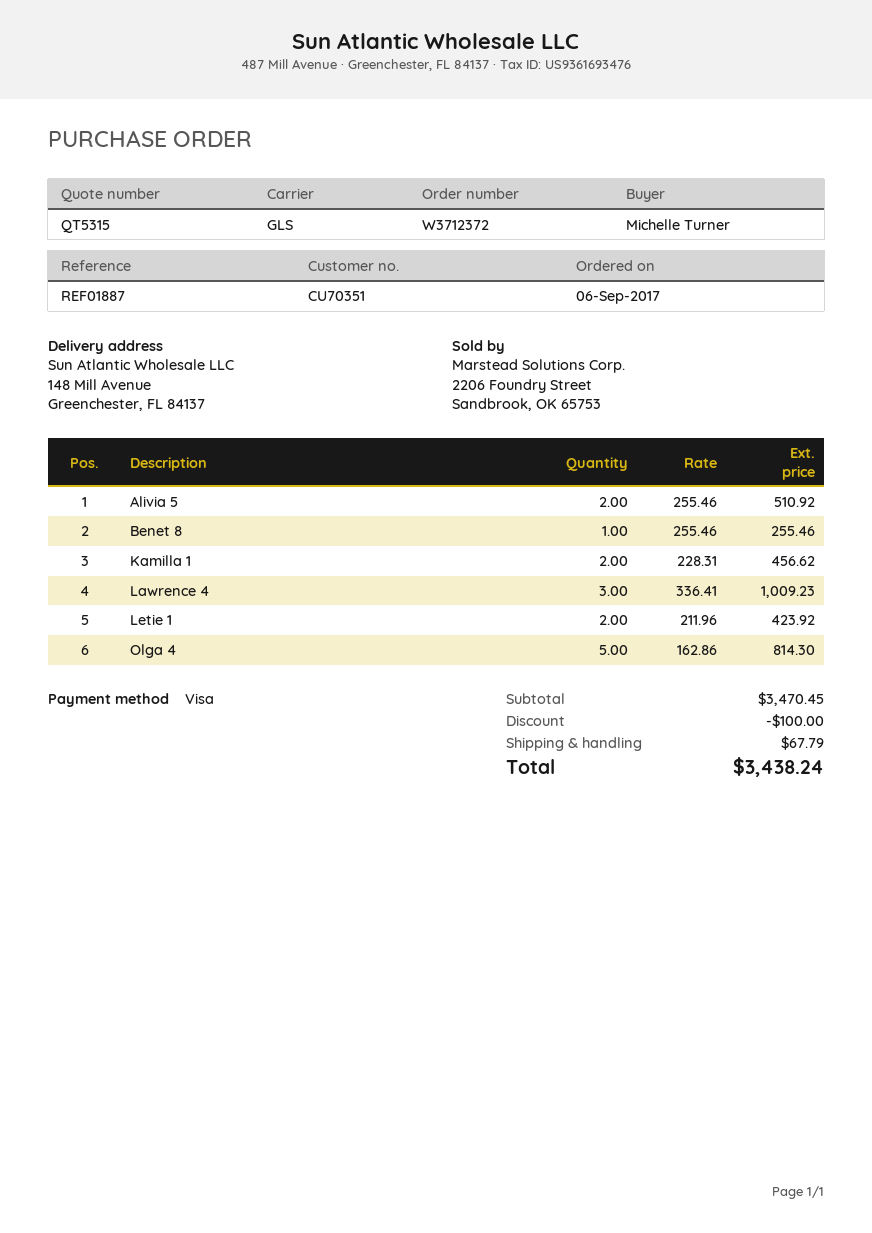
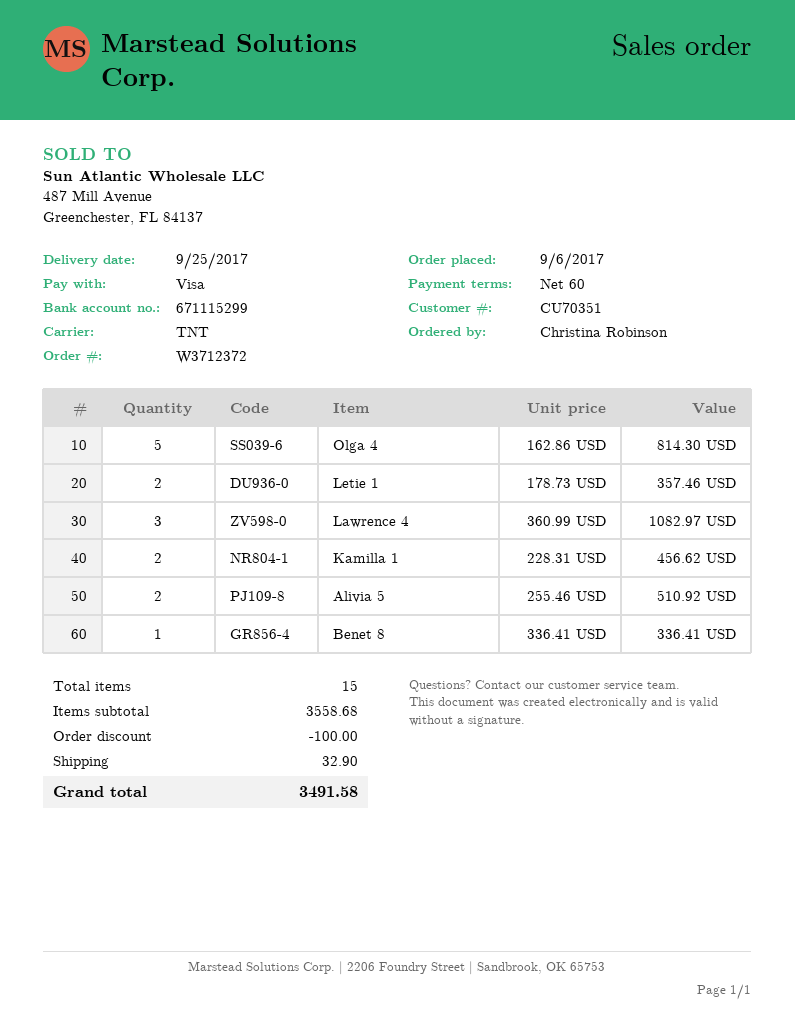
ordered by: Michelle Turner -> Christina Robinson
shipping method: GLS -> TNT
Benet 8: 1 x 255.46 = 255.46 -> 1 x 336.41 = 336.41
Lawrence 4: 3 x 336.41 = 1009.23 -> 3 x 360.99 = 1082.97
Letie 1: 2 x 211.96 = 423.92 -> 2 x 178.73 = 357.46
subtotal: 3470.45 -> 3558.68
shipping: 67.79 -> 32.90
total: 3438.24 -> 3491.58

